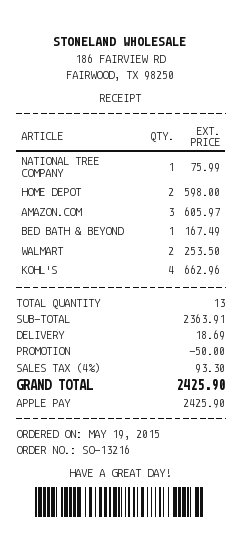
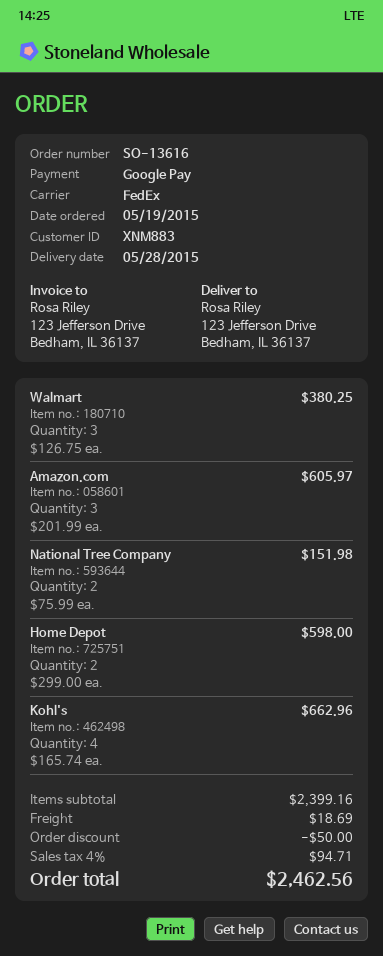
order number: SO-13216 -> SO-13616
payment method: Apple Pay -> Google Pay
NATIONAL TREE COMPANY: 1 for 75.99 -> 2 for 151.98
BED BATH & BEYOND: 1 for 167.49 -> none
WALMART: 2 for 253.50 -> 3 for 380.25
subtotal: 2363.91 -> 2399.16
tax: 4% = 93.30 -> 4% = 94.71
total: 2425.90 -> 2462.56

